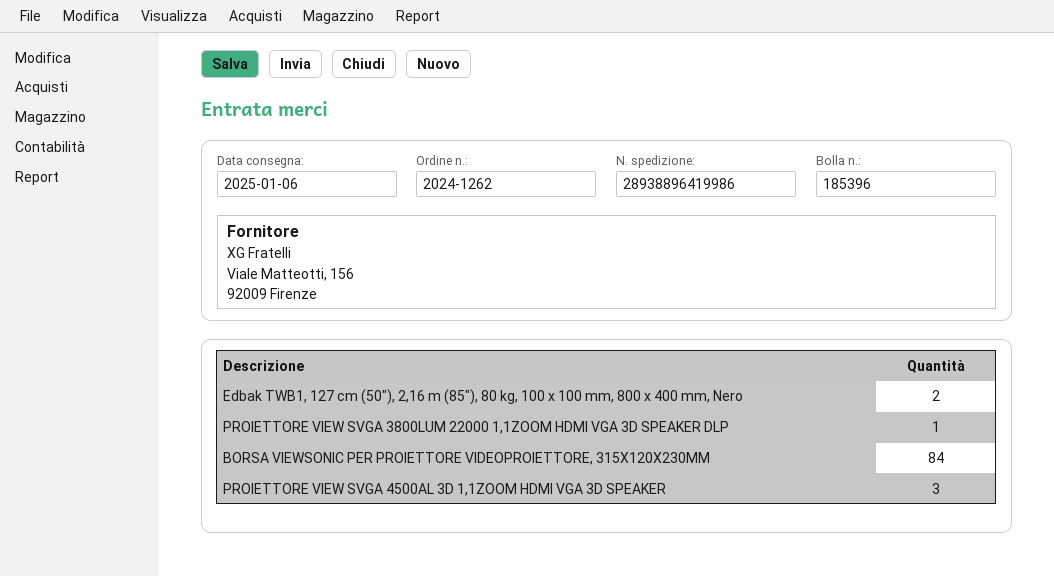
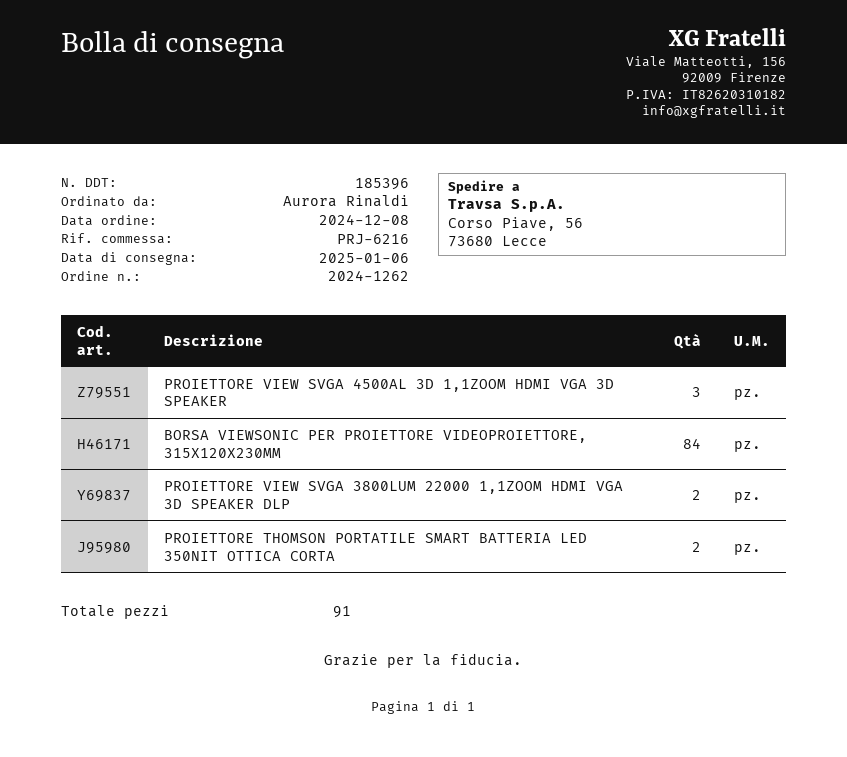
Edbak TWB1, 127 cm (50"), 2,16 m (85"), 80 kg, 100 x 100 mm, 800 x 400 mm, Nero: 2 -> none
PROIETTORE VIEW SVGA 3800LUM 22000 1,1ZOOM HDMI VGA 3D SPEAKER DLP: 1 -> 2
PROIETTORE THOMSON PORTATILE SMART BATTERIA LED 350NIT OTTICA CORTA: none -> 2

